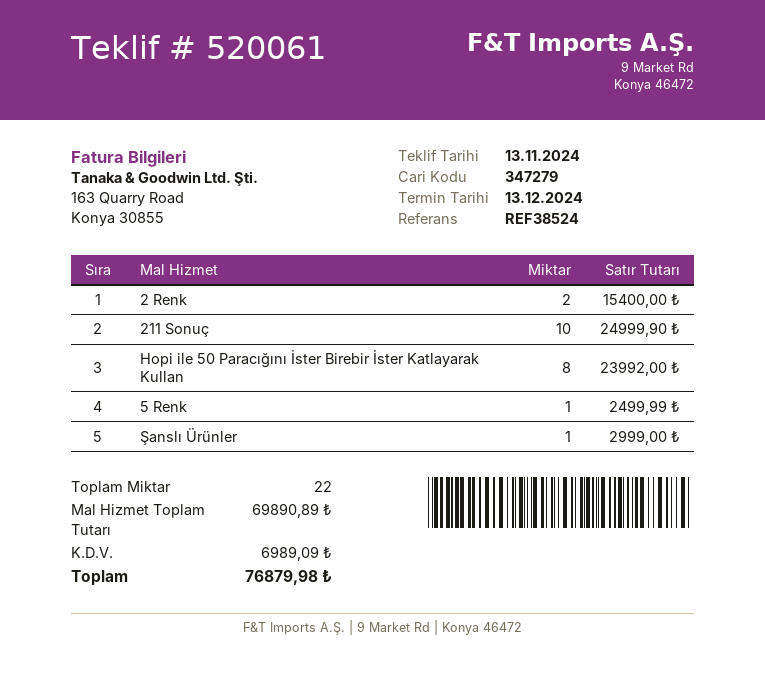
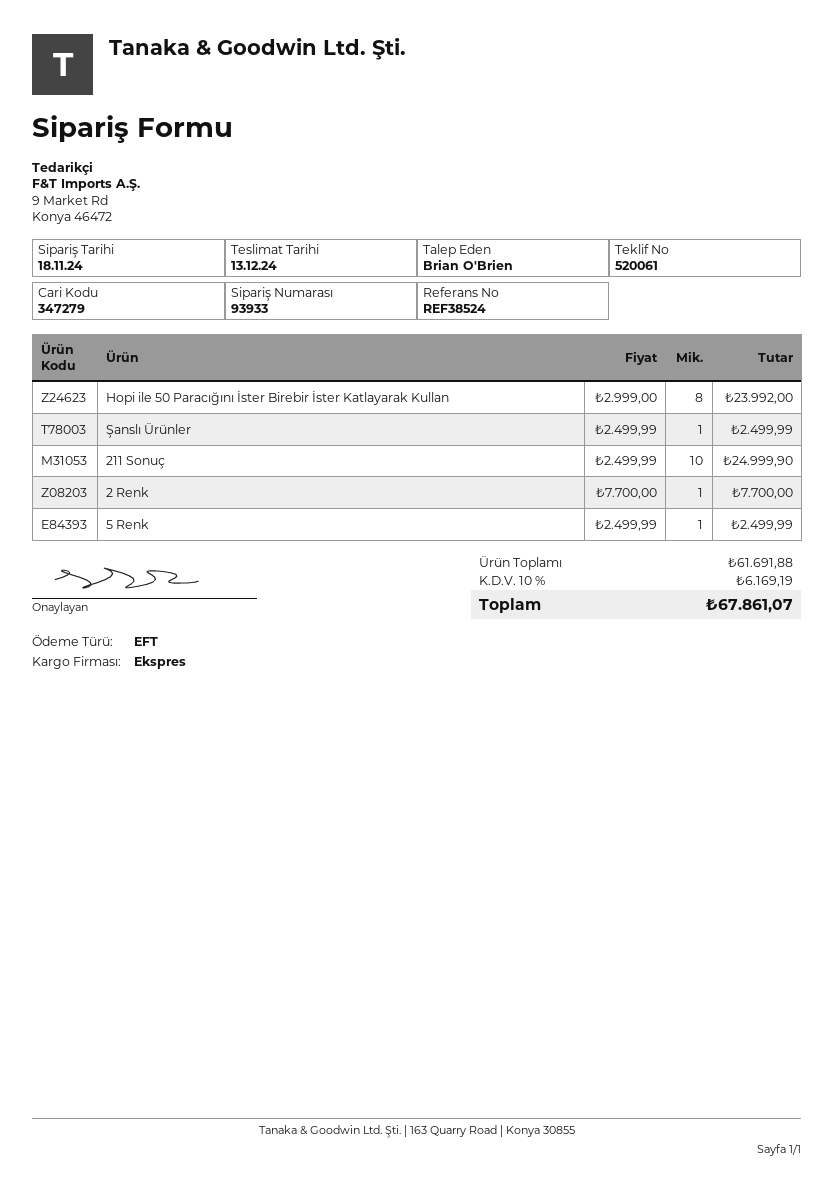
2 Renk: 2 for 15400.00 -> 1 for 7700.00
Şanslı Ürünler: 1 for 2999.00 -> 1 for 2499.99
subtotal: 69890.89 -> 61691.88
tax: 6989.09 -> 6169.19
total: 76879.98 -> 67861.07

